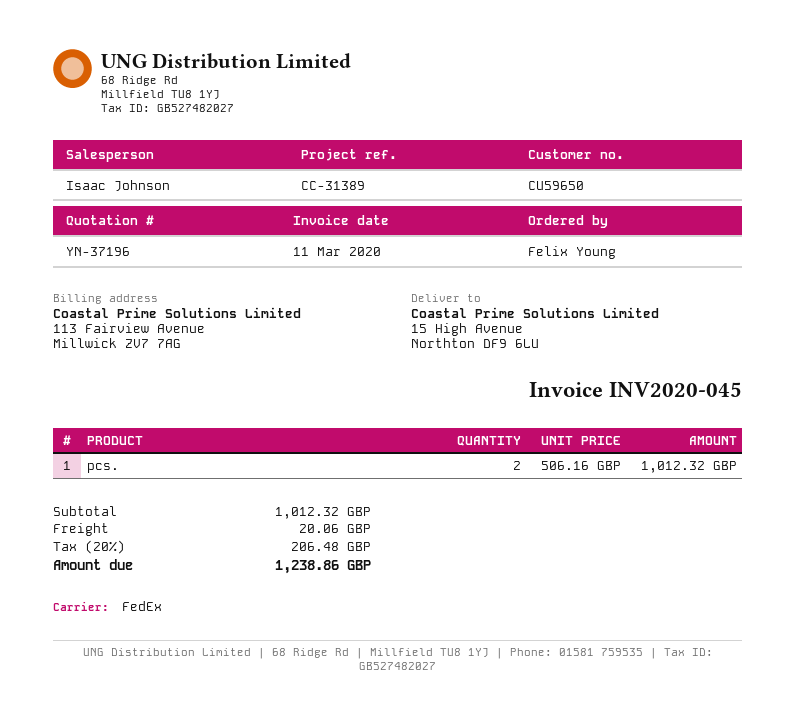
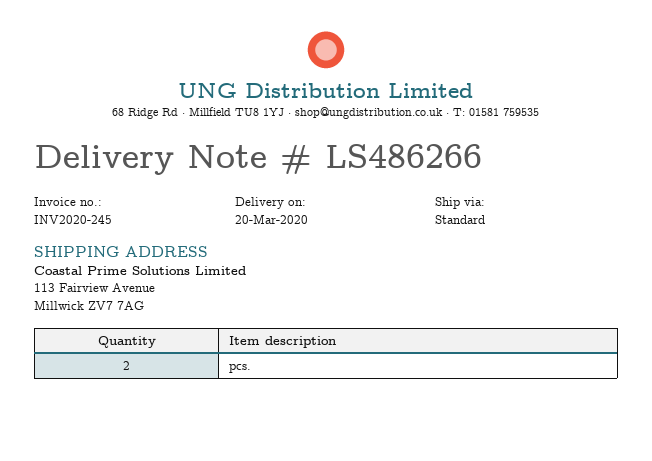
invoice number: INV2020-045 -> INV2020-245
shipping method: FedEx -> standard
ship to: 15 High Avenue, Northton DF9 6LU -> 113 Fairview Avenue, Millwick ZV7 7AG

